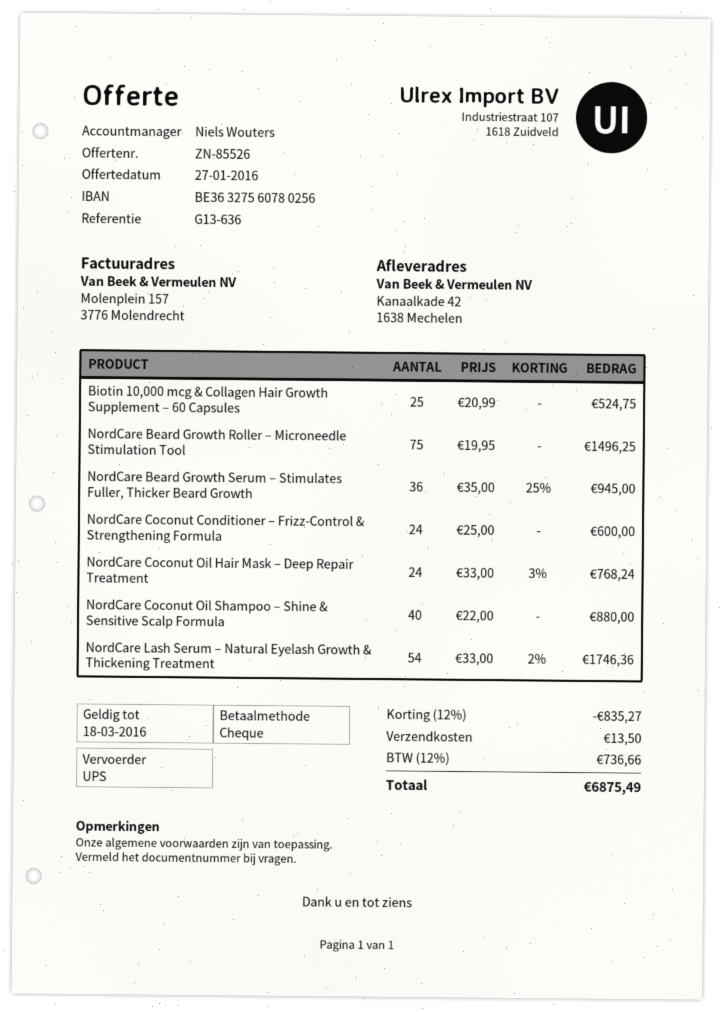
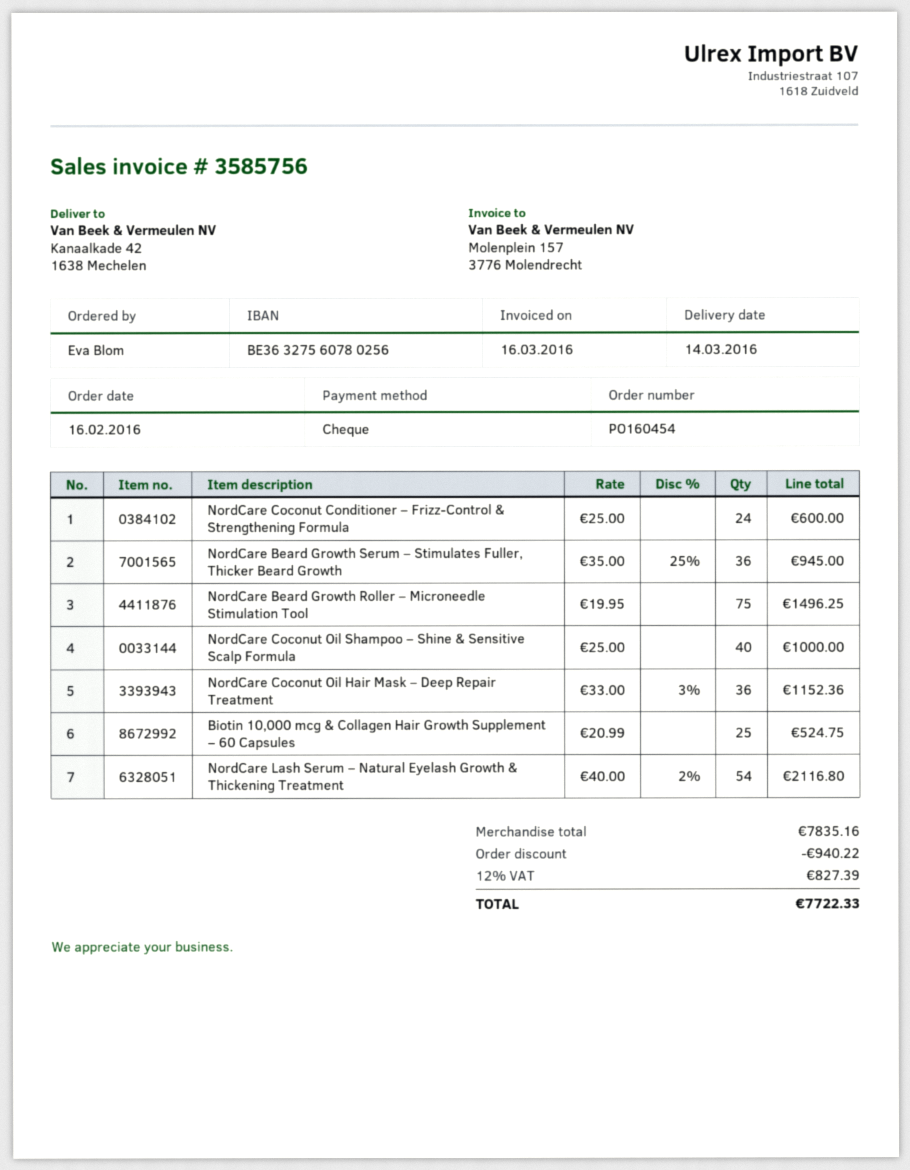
NordCare Coconut Oil Hair Mask – Deep Repair Treatment: 24 x 33.00 - 3% = 768.24 -> 36 x 33.00 - 3% = 1152.36
NordCare Coconut Oil Shampoo – Shine & Sensitive Scalp Formula: 40 x 22.00 = 880.00 -> 40 x 25.00 = 1000.00
NordCare Lash Serum – Natural Eyelash Growth & Thickening Treatment: 54 x 33.00 - 2% = 1746.36 -> 54 x 40.00 - 2% = 2116.80
discount: 835.27 -> 940.22
shipping: 13.50 -> none
tax: 12% = 736.66 -> 12% = 827.39
total: 6875.49 -> 7722.33

